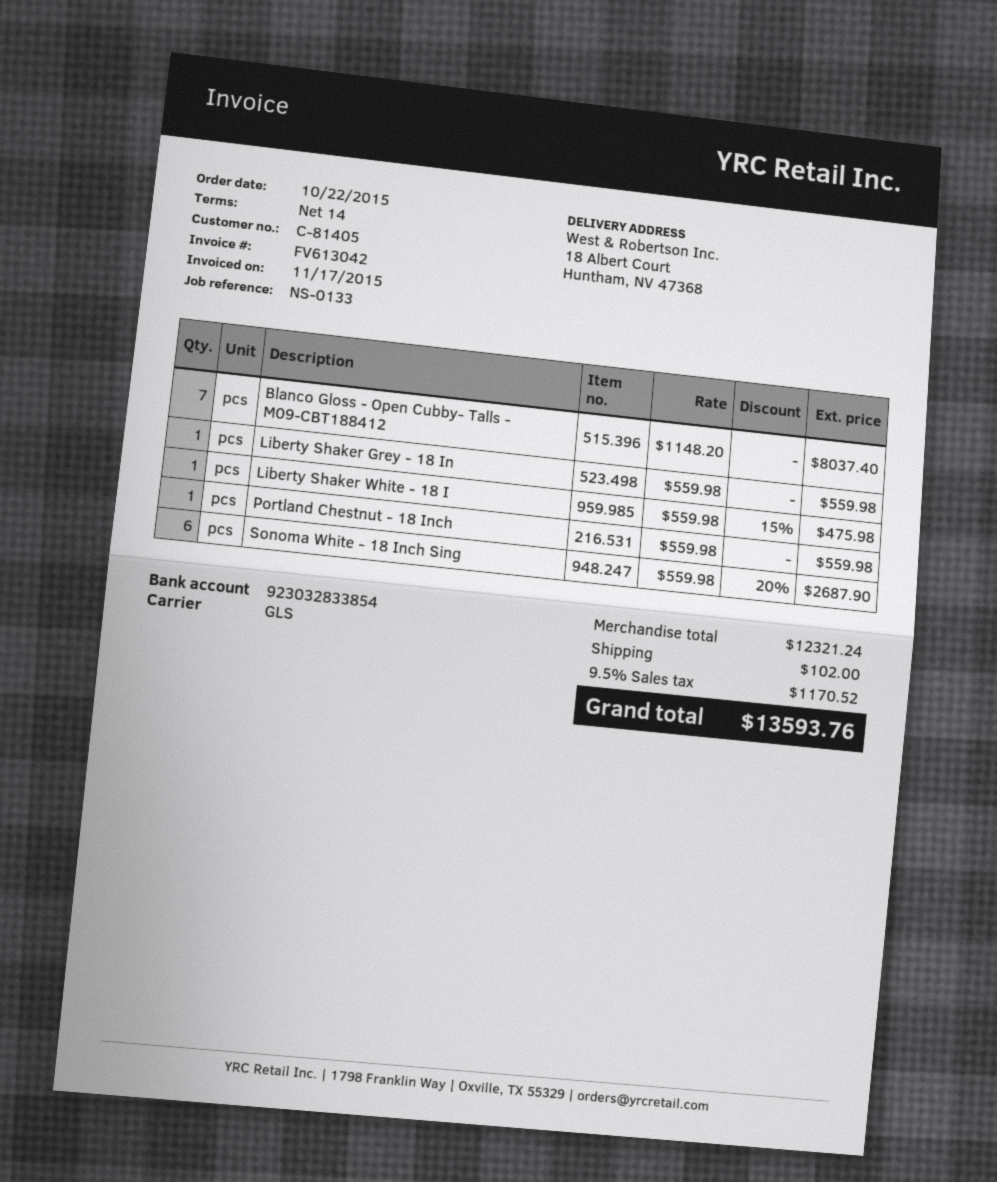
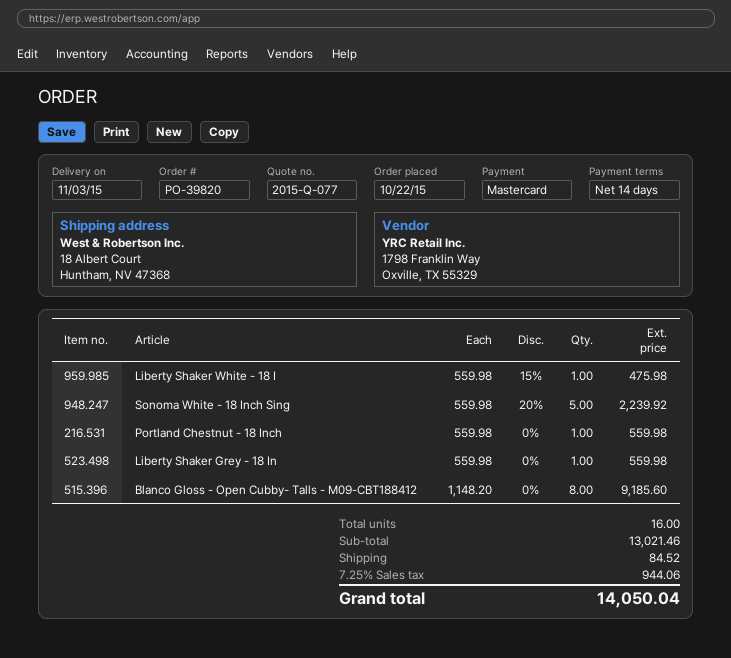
Blanco Gloss - Open Cubby- Talls - M09-CBT188412: 7 x 1148.20 = 8037.40 -> 8 x 1148.20 = 9185.60
Sonoma White - 18 Inch Sing: 6 x 559.98 - 20% = 2687.90 -> 5 x 559.98 - 20% = 2239.92
subtotal: 12321.24 -> 13021.46
shipping: 102.00 -> 84.52
tax: 9.5% = 1170.52 -> 7.25% = 944.06
total: 13593.76 -> 14050.04

